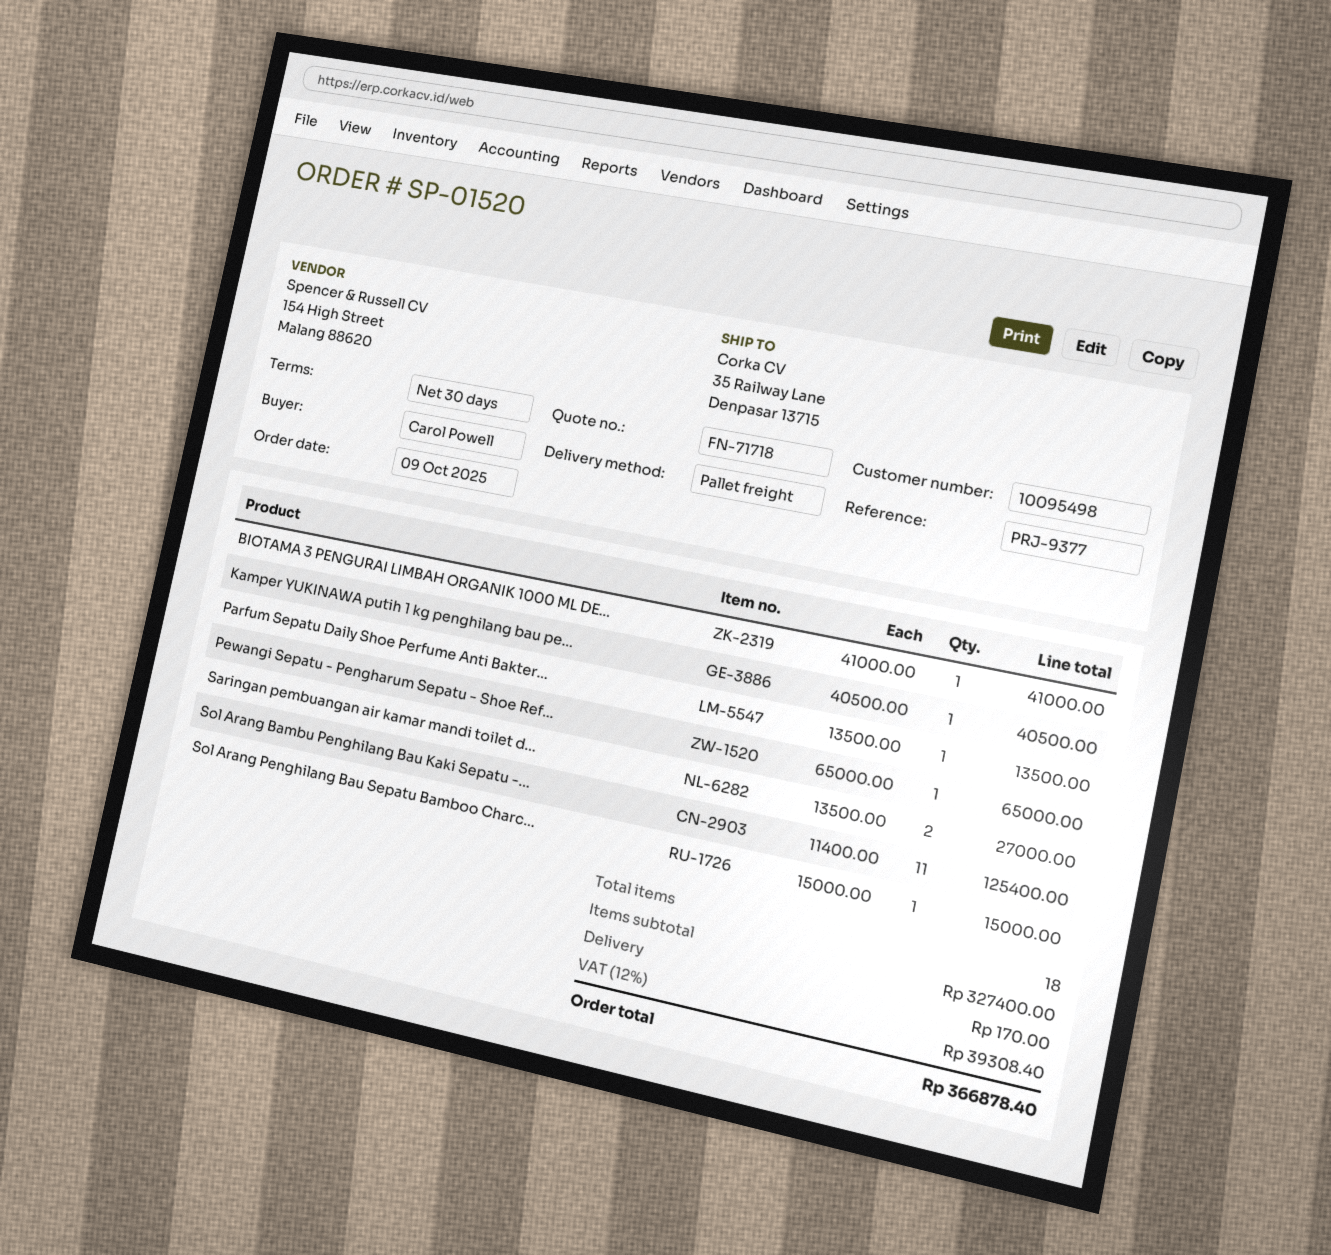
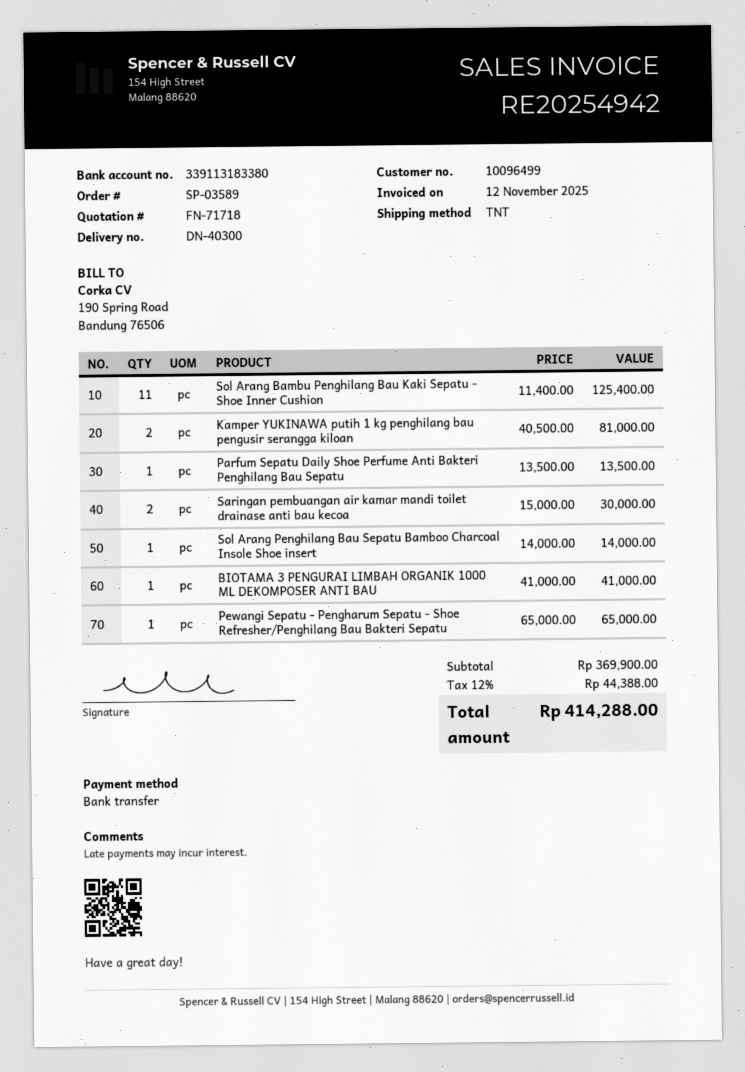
order number: SP-01520 -> SP-03589
customer number: 10095498 -> 10096499
shipping method: pallet freight -> TNT
Kamper YUKINAWA putih 1 kg penghilang bau pe...: 1 x 40500.00 = 40500.00 -> 2 x 40500.00 = 81000.00
Saringan pembuangan air kamar mandi toilet d...: 2 x 13500.00 = 27000.00 -> 2 x 15000.00 = 30000.00
Sol Arang Penghilang Bau Sepatu Bamboo Charc...: 1 x 15000.00 = 15000.00 -> 1 x 14000.00 = 14000.00
subtotal: 327400.00 -> 369900.00
shipping: 170.00 -> none
tax: 12% = 39308.40 -> 12% = 44388.00
total: 366878.40 -> 414288.00

